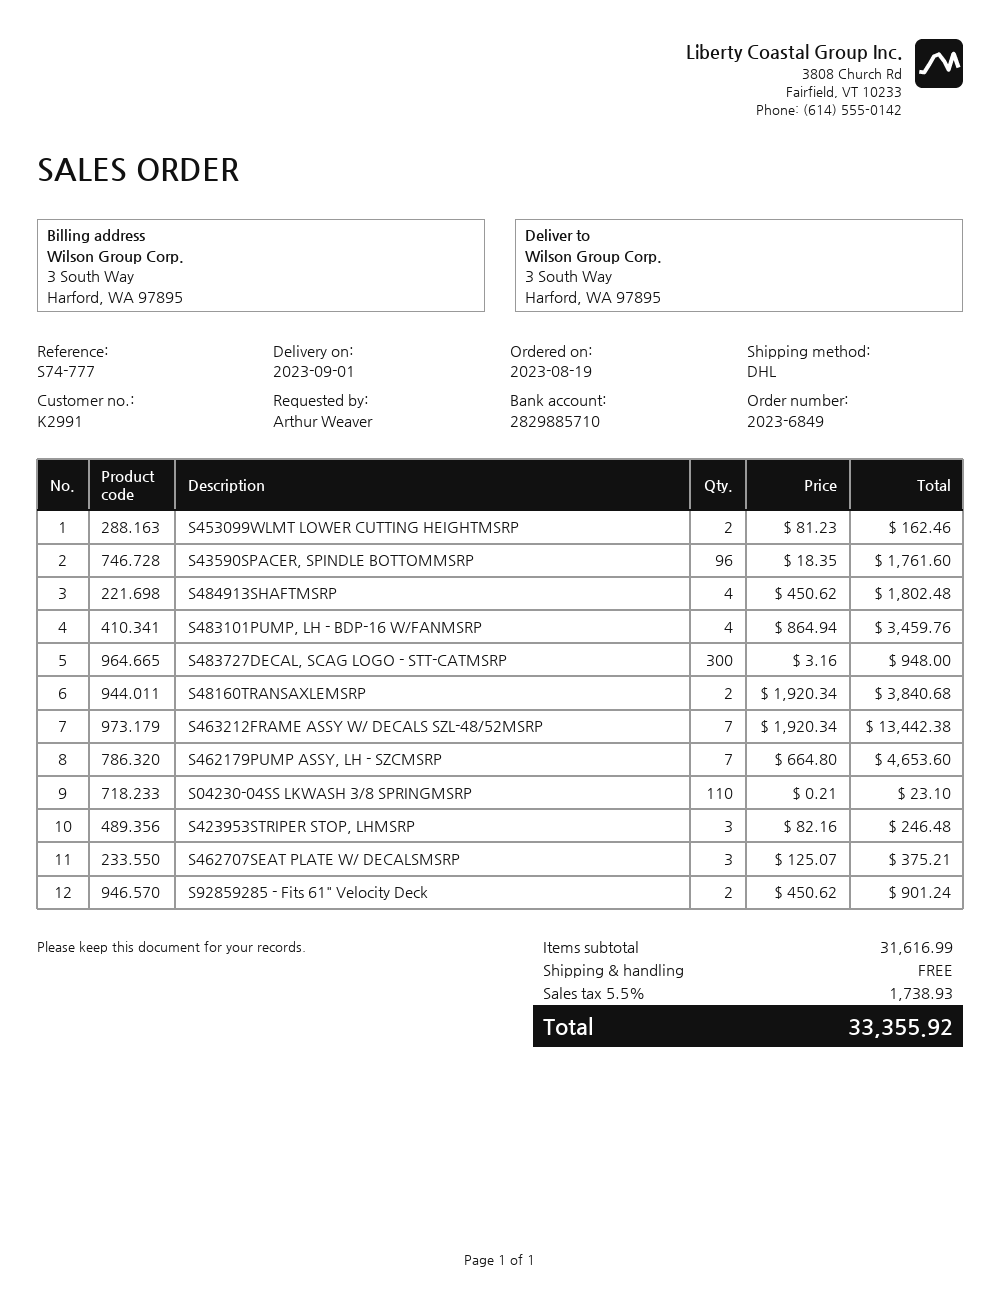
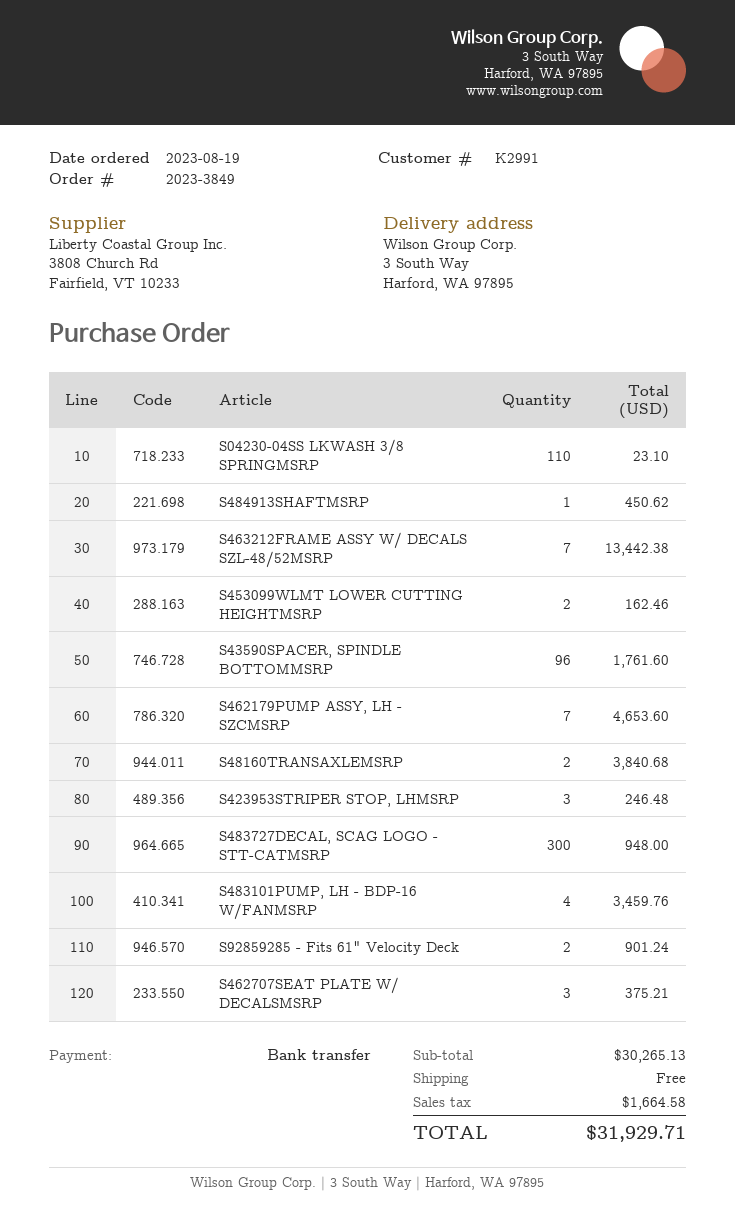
order number: 2023-6849 -> 2023-3849
S484913SHAFTMSRP: 4 for 1802.48 -> 1 for 450.62
subtotal: 31616.99 -> 30265.13
tax: 1738.93 -> 1664.58
total: 33355.92 -> 31929.71

